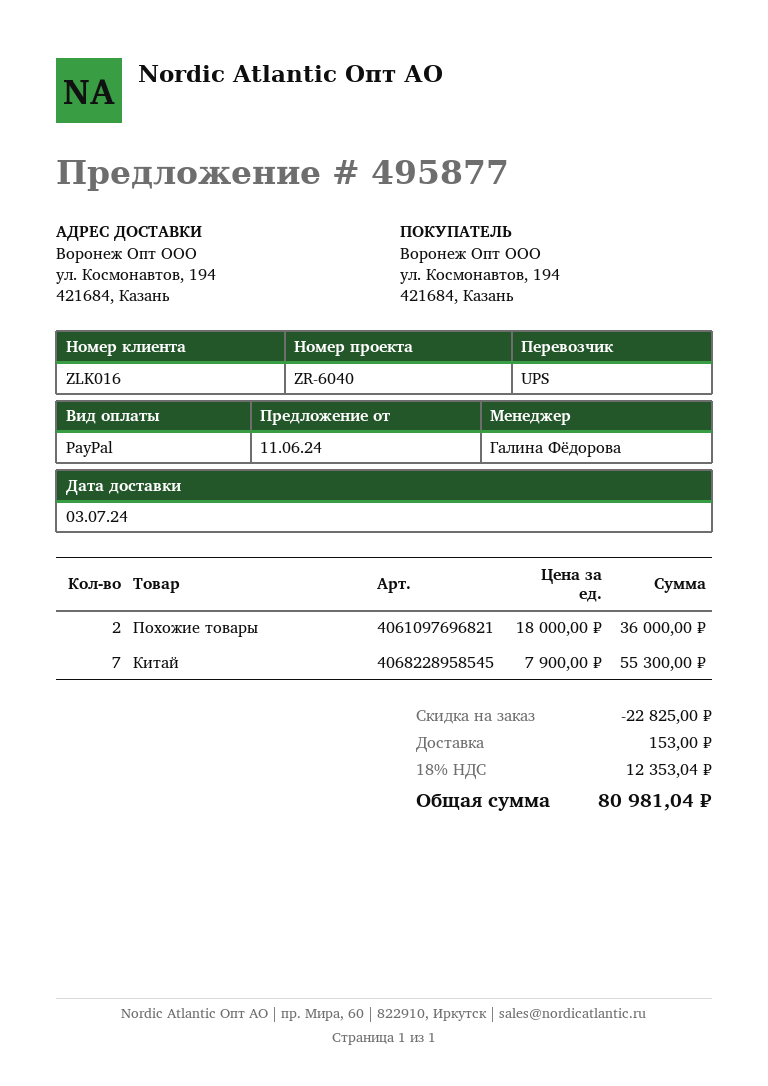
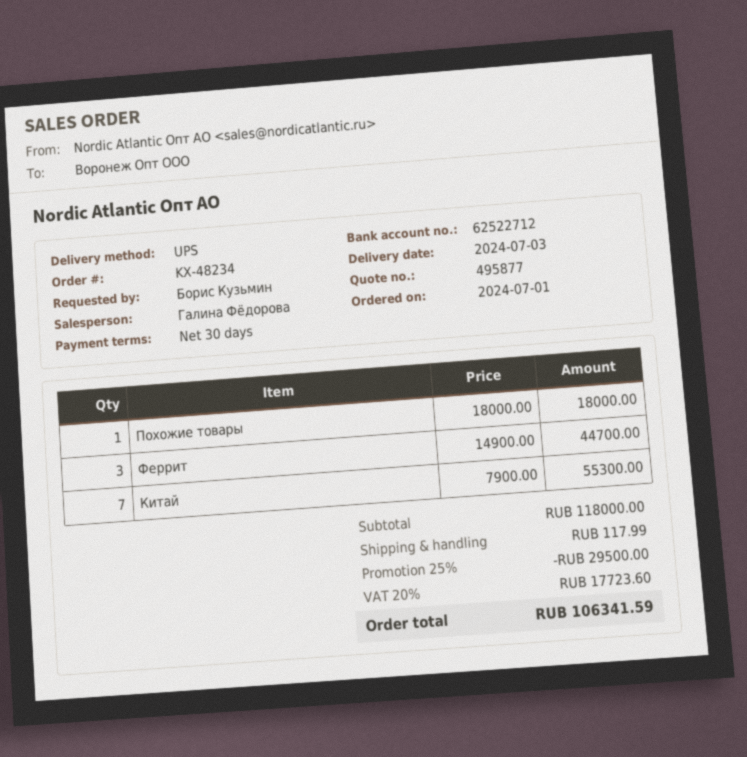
Похожие товары: 2 x 18000.00 = 36000.00 -> 1 x 18000.00 = 18000.00
Феррит: none -> 3 x 14900.00 = 44700.00
discount: 22825.00 -> 29500.00
shipping: 153.00 -> 117.99
tax: 18% = 12353.04 -> 20% = 17723.60
total: 80981.04 -> 106341.59

